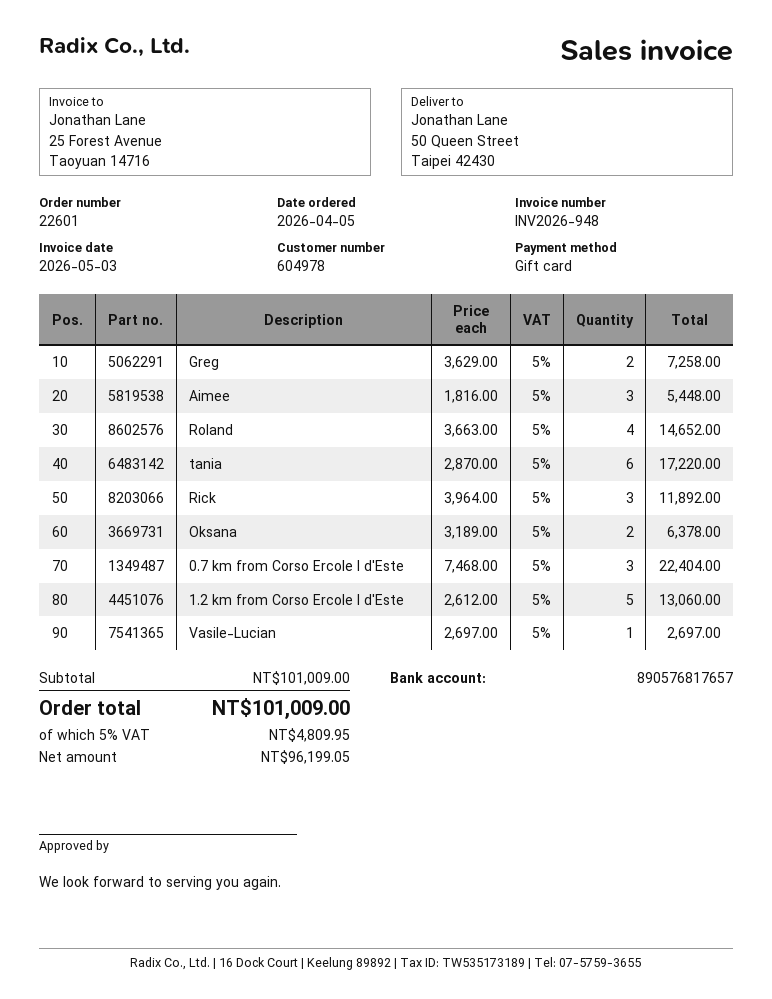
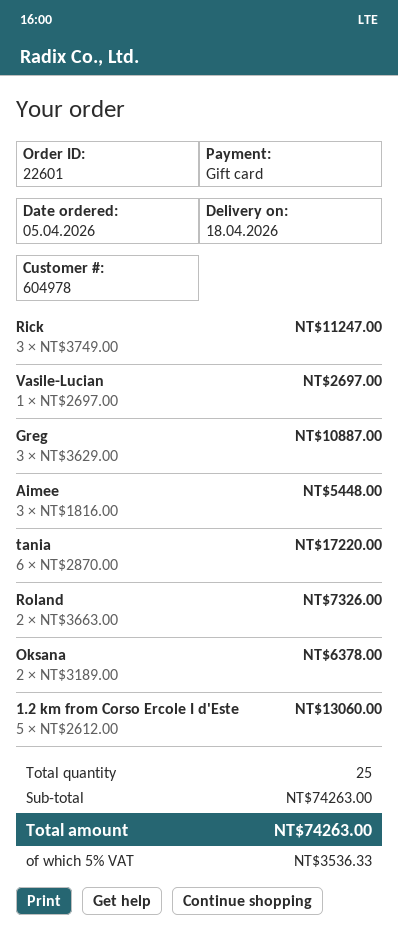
Greg: 2 x 3629.00 = 7258.00 -> 3 x 3629.00 = 10887.00
Roland: 4 x 3663.00 = 14652.00 -> 2 x 3663.00 = 7326.00
Rick: 3 x 3964.00 = 11892.00 -> 3 x 3749.00 = 11247.00
0.7 km from Corso Ercole I d'Este: 3 x 7468.00 = 22404.00 -> none
subtotal: 101009.00 -> 74263.00
tax: 5% = 4809.95 -> 5% = 3536.33
total: 101009.00 -> 74263.00

